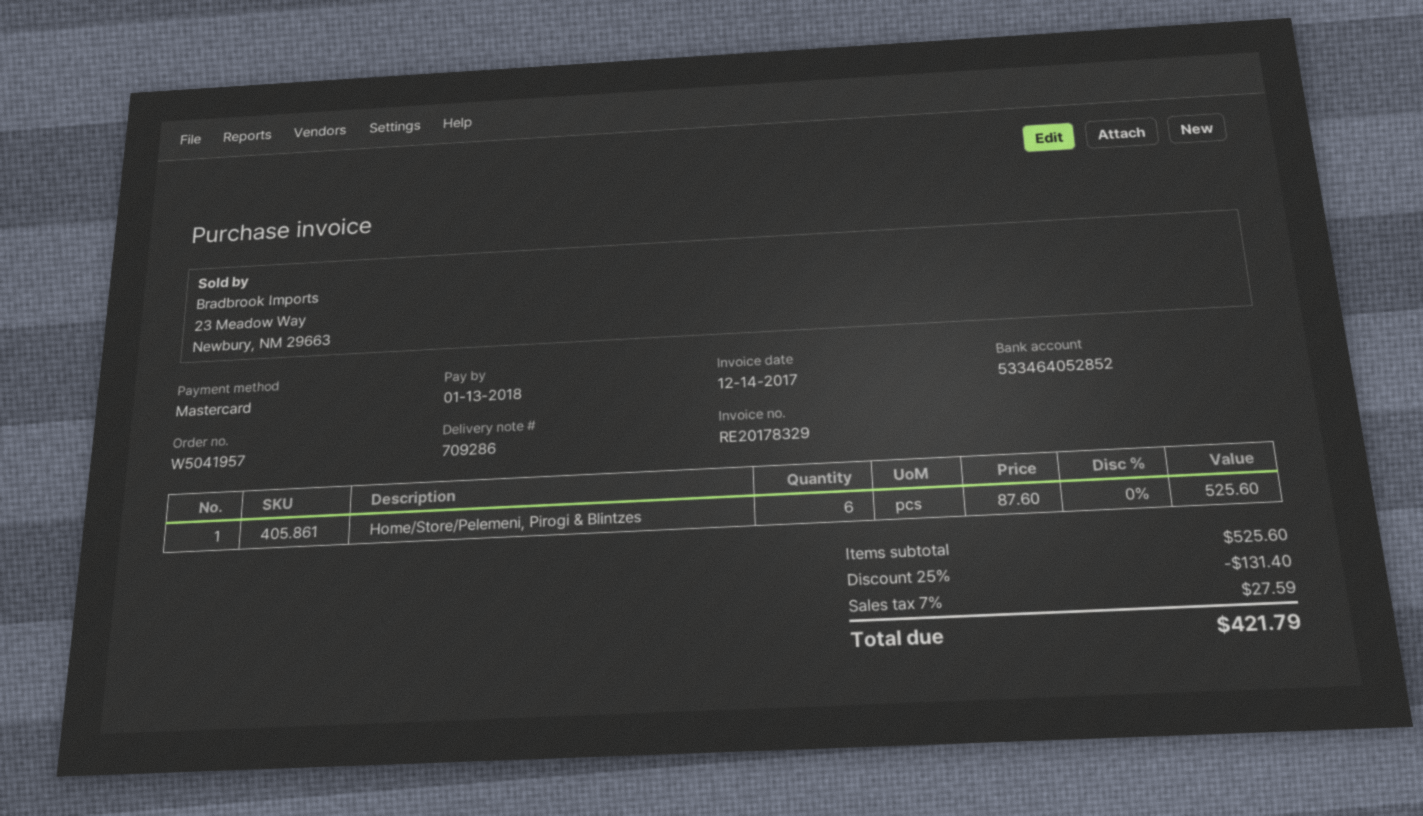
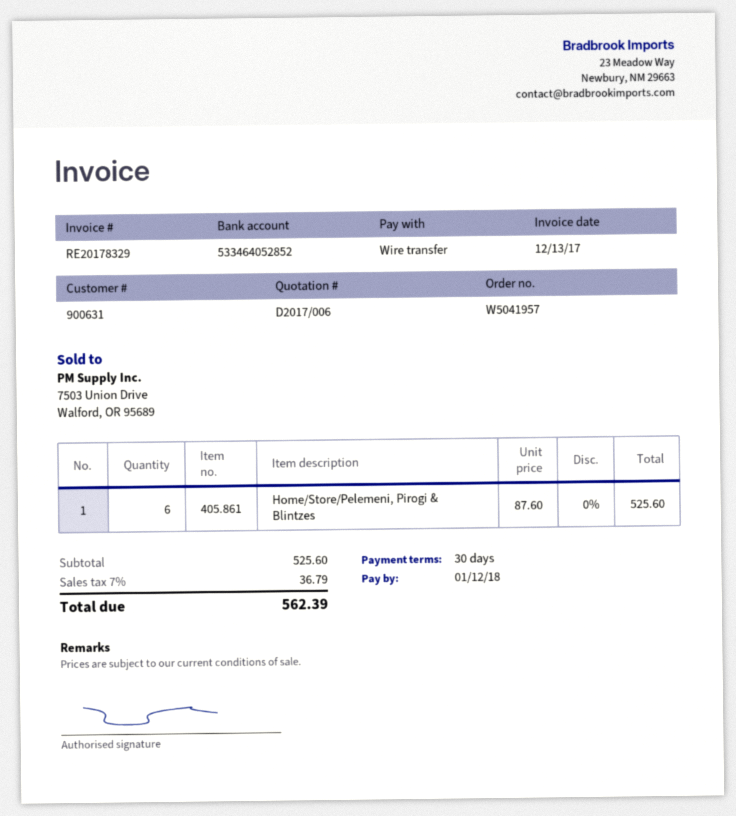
invoice date: 2017-12-14 -> 2017-12-13
due date: 2018-01-13 -> 2018-01-12
payment method: Mastercard -> bank transfer
discount: 25% = 131.40 -> none
tax: 7% = 27.59 -> 7% = 36.79
total: 421.79 -> 562.39

